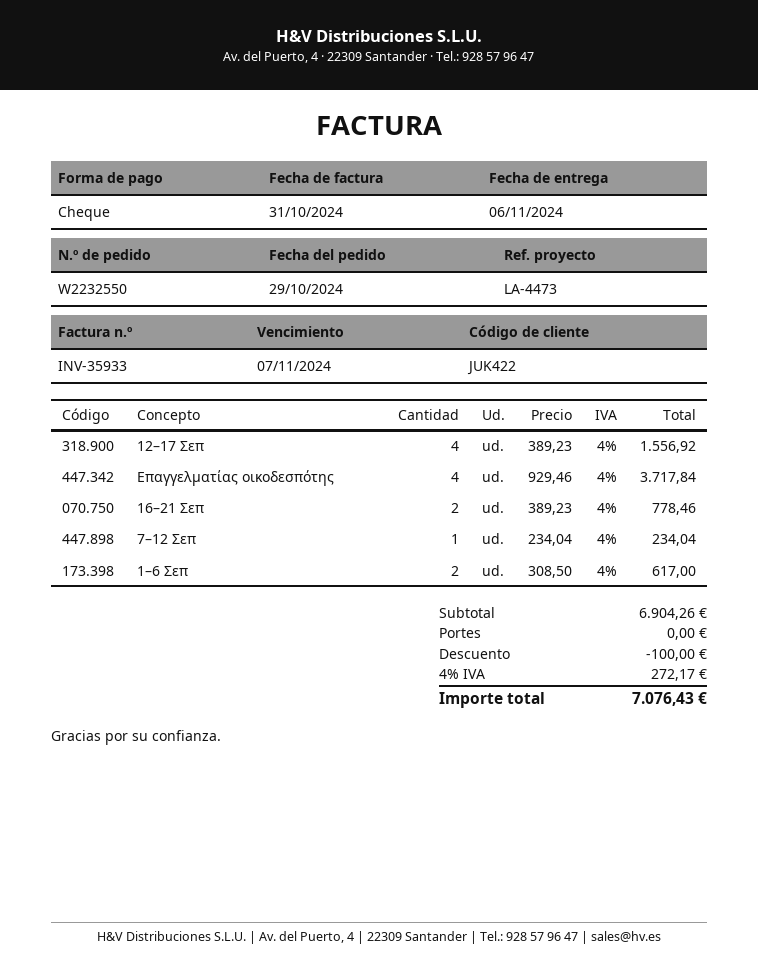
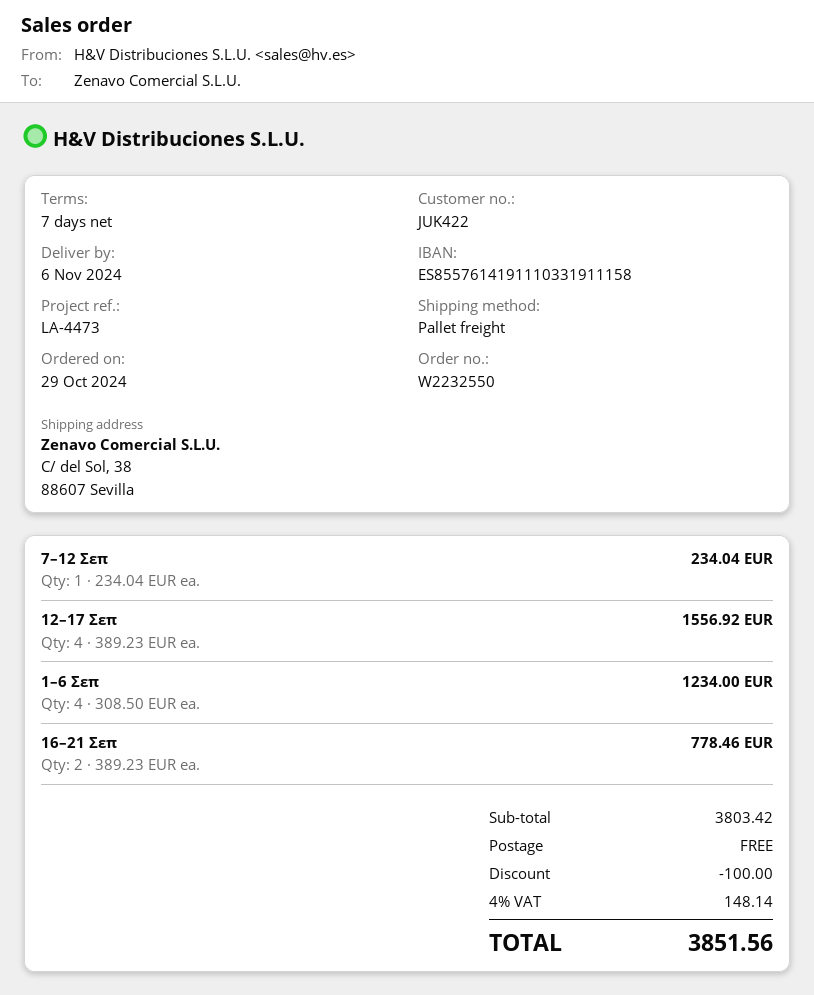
Επαγγελματίας οικοδεσπότης: 4 x 929.46 = 3717.84 -> none
1–6 Σεπ: 2 x 308.50 = 617.00 -> 4 x 308.50 = 1234.00
subtotal: 6904.26 -> 3803.42
tax: 4% = 272.17 -> 4% = 148.14
total: 7076.43 -> 3851.56

